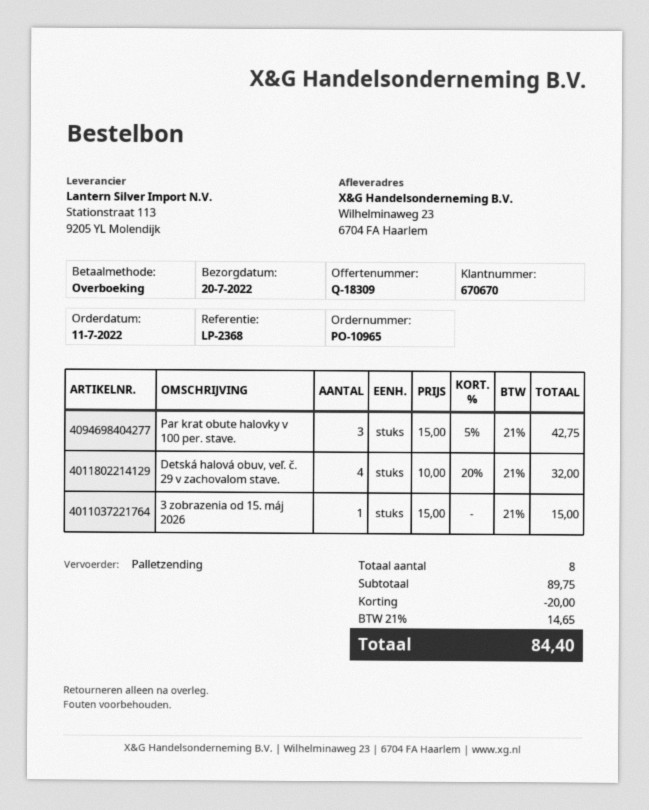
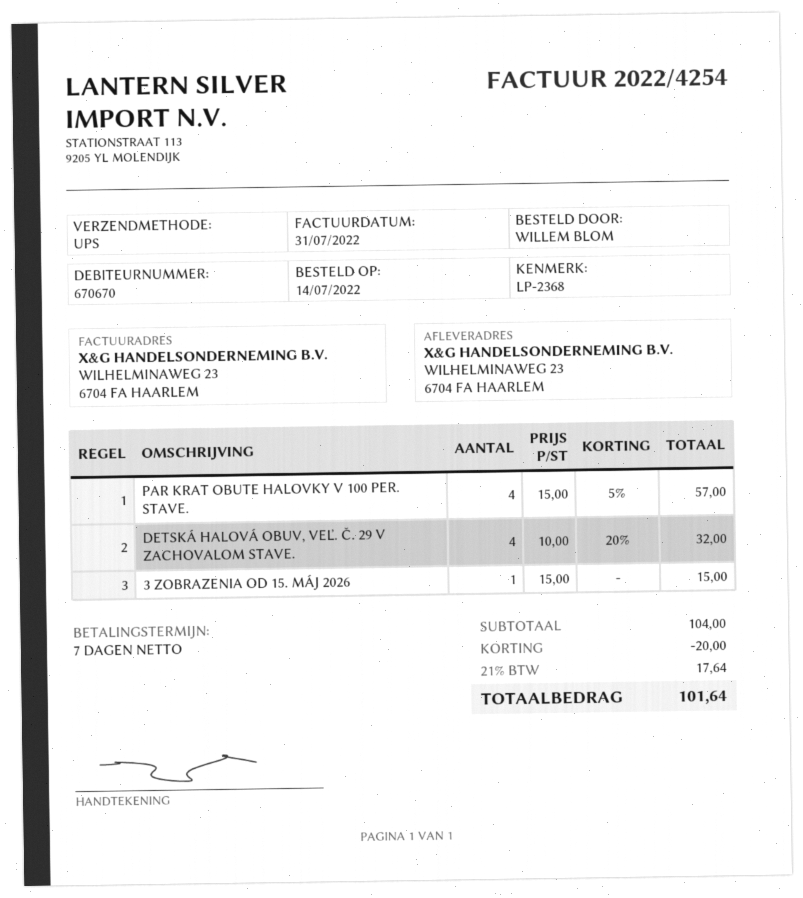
order date: 2022-07-11 -> 2022-07-14
shipping method: pallet freight -> UPS
Par krat obute halovky v 100 per. stave.: 3 x 15.00 - 5% = 42.75 -> 4 x 15.00 - 5% = 57.00
subtotal: 89.75 -> 104.00
tax: 21% = 14.65 -> 21% = 17.64
total: 84.40 -> 101.64

